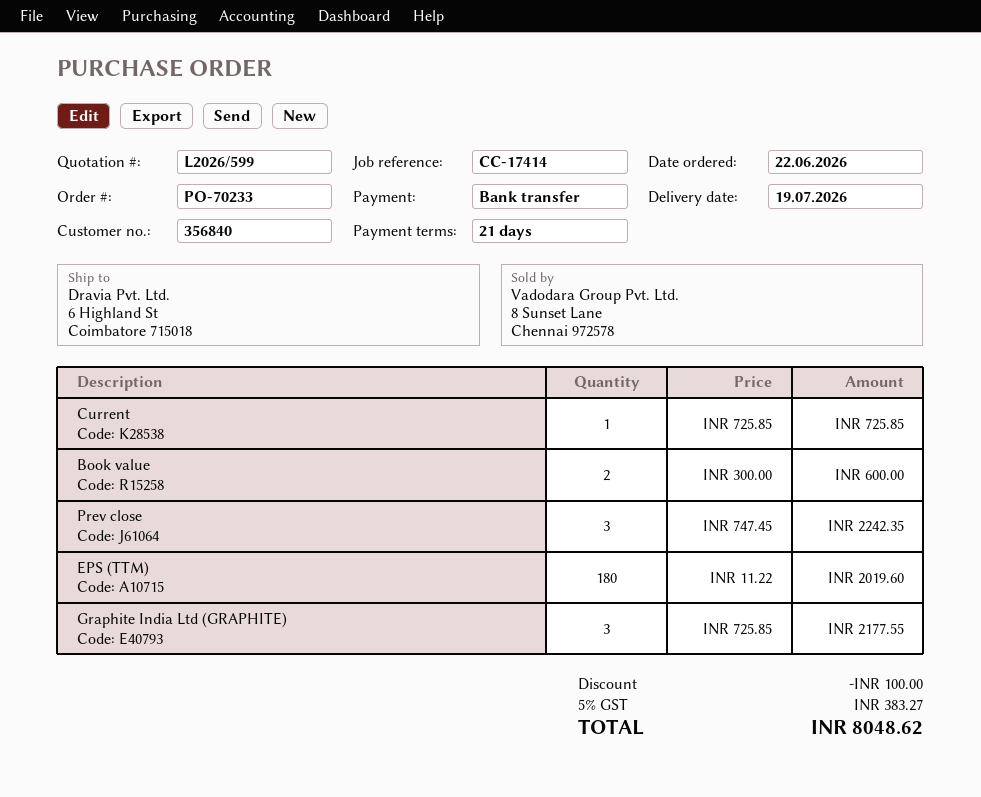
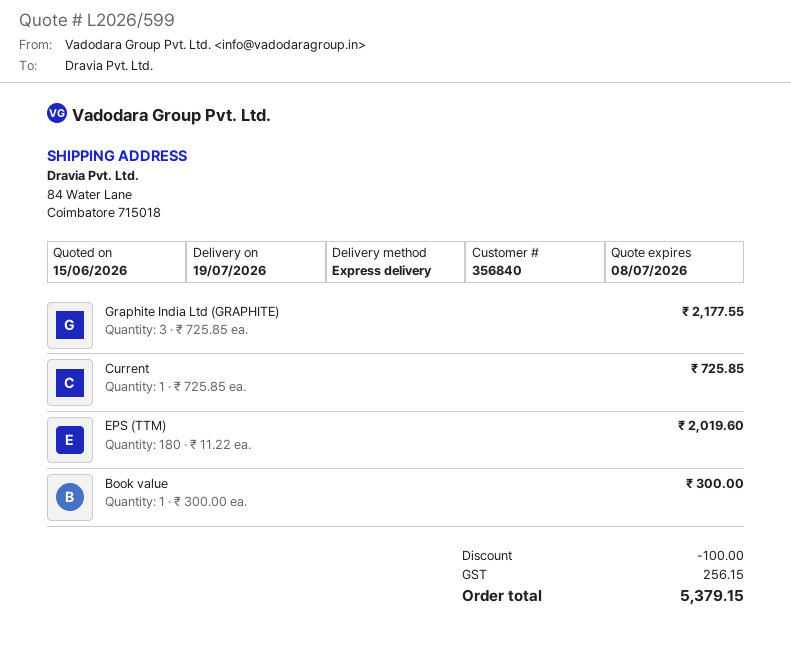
ship to: 6 Highland St, Coimbatore 715018 -> 84 Water Lane, Coimbatore 715018
Book value: 2 x 300.00 = 600.00 -> 1 x 300.00 = 300.00
Prev close: 3 x 747.45 = 2242.35 -> none
tax: 383.27 -> 256.15
total: 8048.62 -> 5379.15

